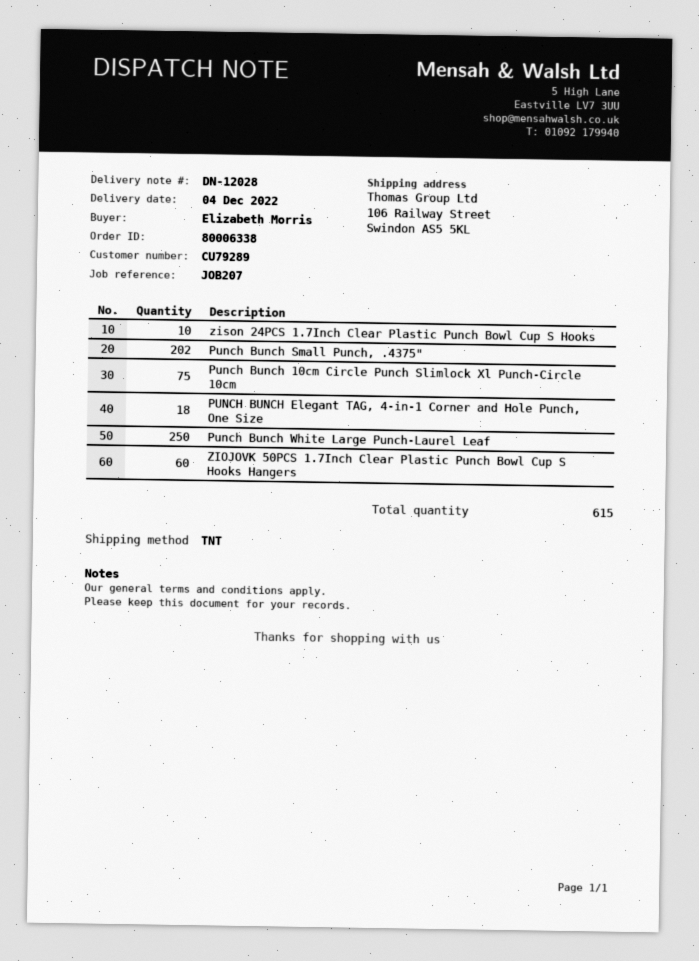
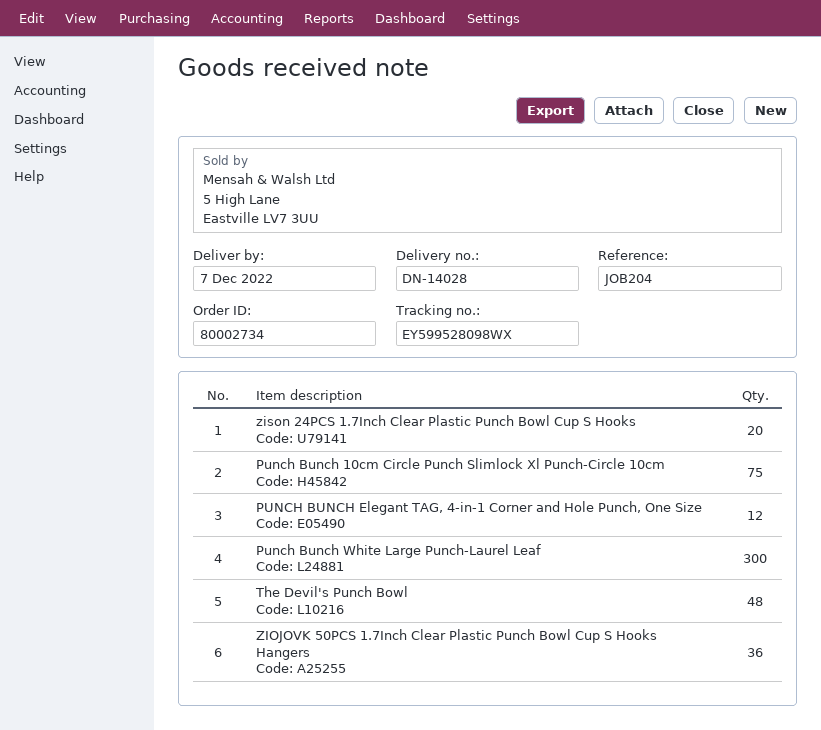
order number: 80006338 -> 80002734
delivery note number: DN-12028 -> DN-14028
delivery date: 2022-12-04 -> 2022-12-07
reference: JOB207 -> JOB204
zison 24PCS 1.7Inch Clear Plastic Punch Bowl Cup S Hooks: 10 -> 20
Punch Bunch Small Punch, .4375": 202 -> none
PUNCH BUNCH Elegant TAG, 4-in-1 Corner and Hole Punch, One Size: 18 -> 12
Punch Bunch White Large Punch-Laurel Leaf: 250 -> 300
ZIOJOVK 50PCS 1.7Inch Clear Plastic Punch Bowl Cup S Hooks Hangers: 60 -> 36
The Devil's Punch Bowl: none -> 48

